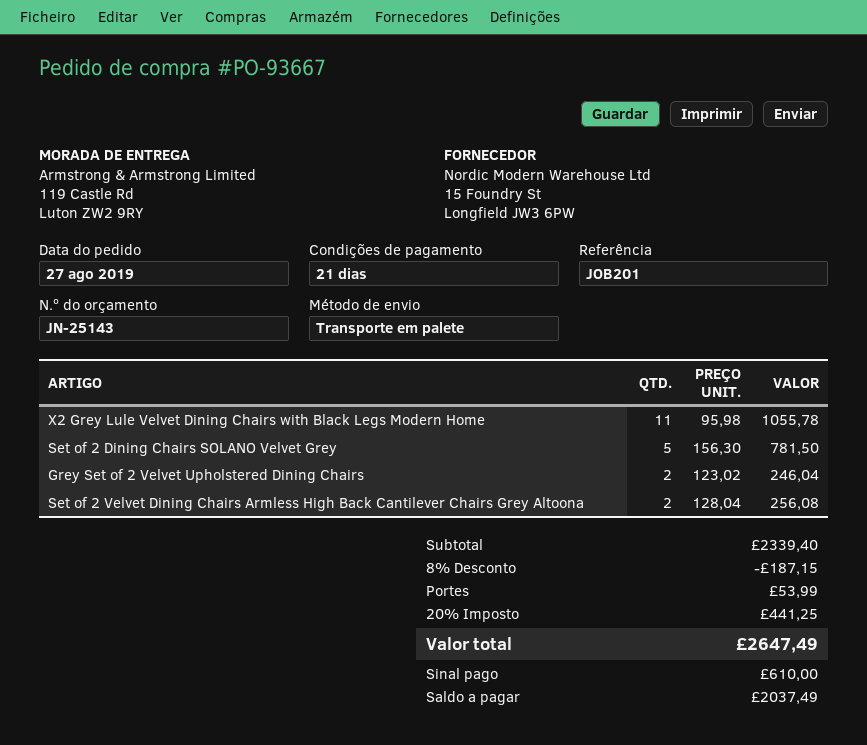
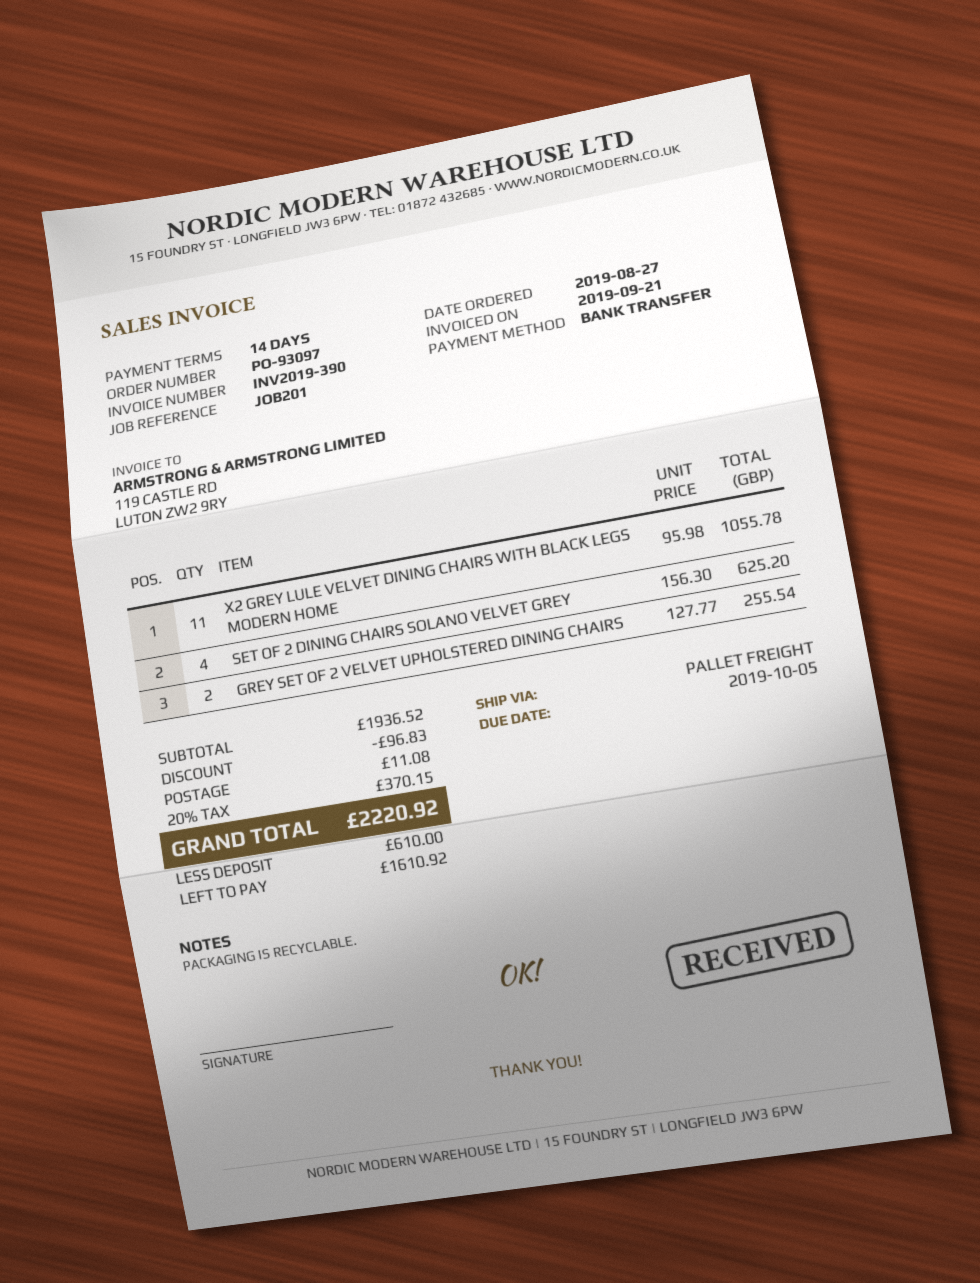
order number: PO-93667 -> PO-93097
payment terms: 21 days -> 14 days
Set of 2 Dining Chairs SOLANO Velvet Grey: 5 x 156.30 = 781.50 -> 4 x 156.30 = 625.20
Grey Set of 2 Velvet Upholstered Dining Chairs: 2 x 123.02 = 246.04 -> 2 x 127.77 = 255.54
Set of 2 Velvet Dining Chairs Armless High Back Cantilever Chairs Grey Altoona: 2 x 128.04 = 256.08 -> none
subtotal: 2339.40 -> 1936.52
discount: 187.15 -> 96.83
shipping: 53.99 -> 11.08
tax: 20% = 441.25 -> 20% = 370.15
total: 2647.49 -> 2220.92
balance: 2037.49 -> 1610.92

